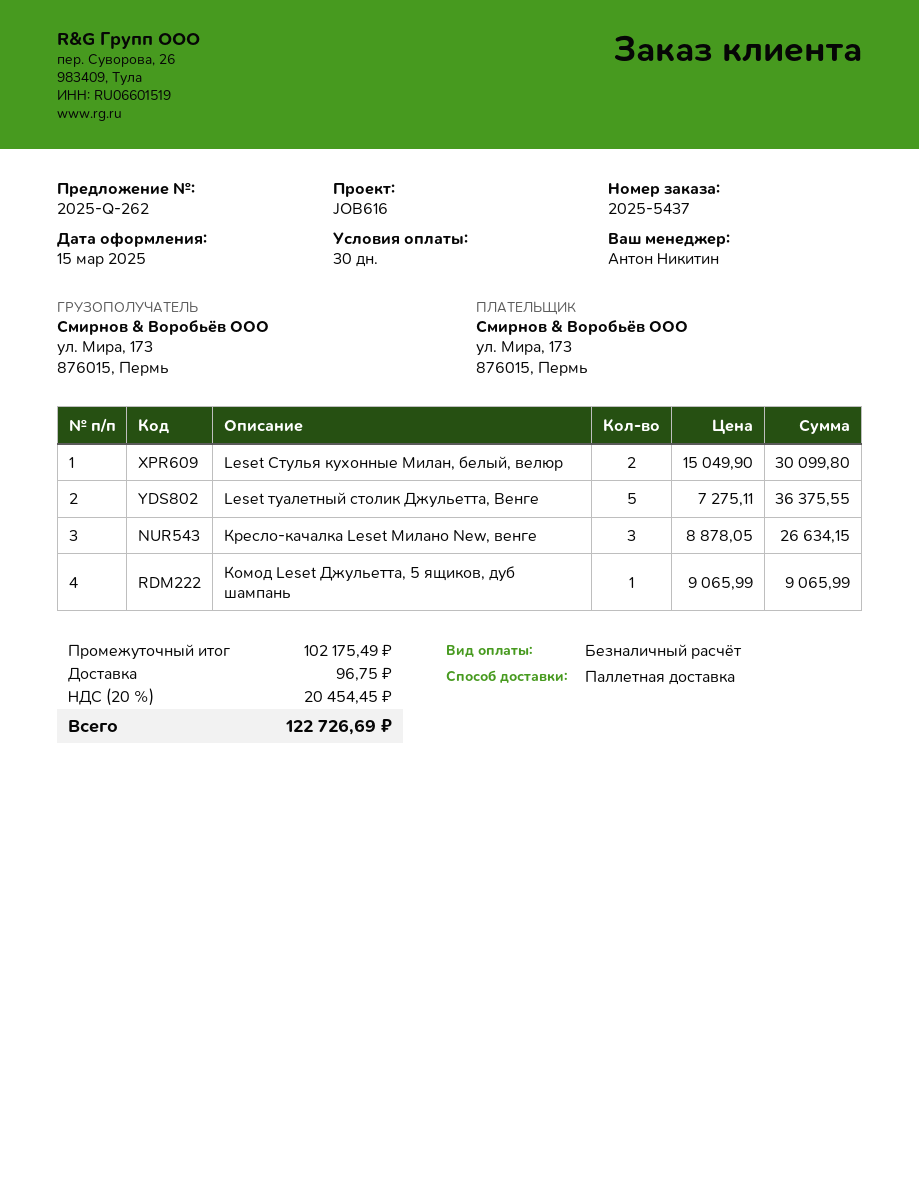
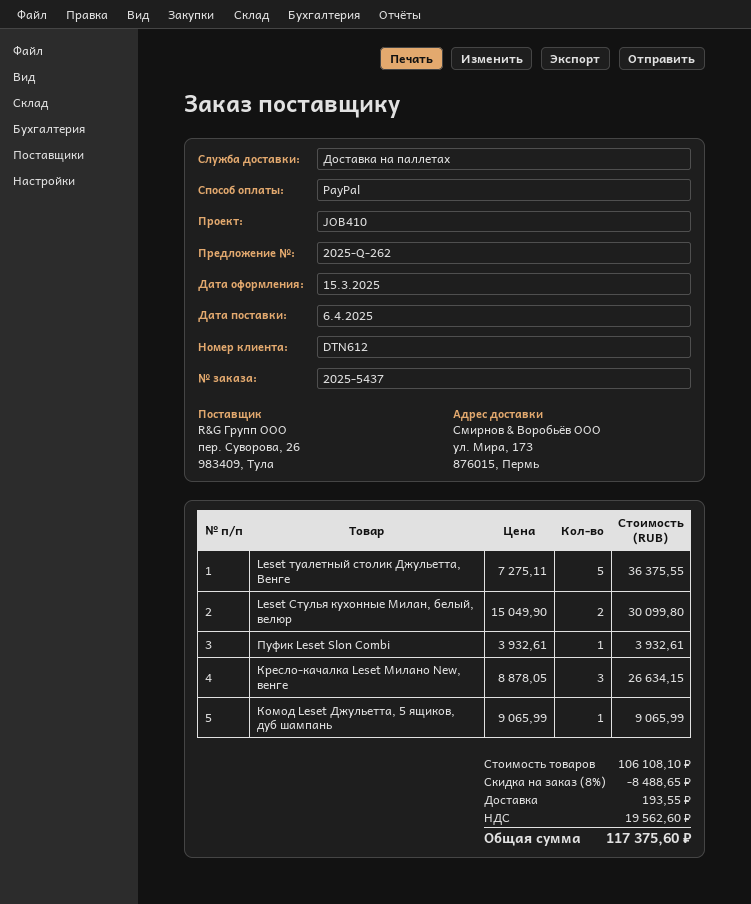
reference: JOB616 -> JOB410
payment method: bank transfer -> PayPal
Пуфик Leset Slon Combi: none -> 1 x 3932.61 = 3932.61
subtotal: 102175.49 -> 106108.10
discount: none -> 8% = 8488.65
shipping: 96.75 -> 193.55
tax: 20454.45 -> 19562.60
total: 122726.69 -> 117375.60

